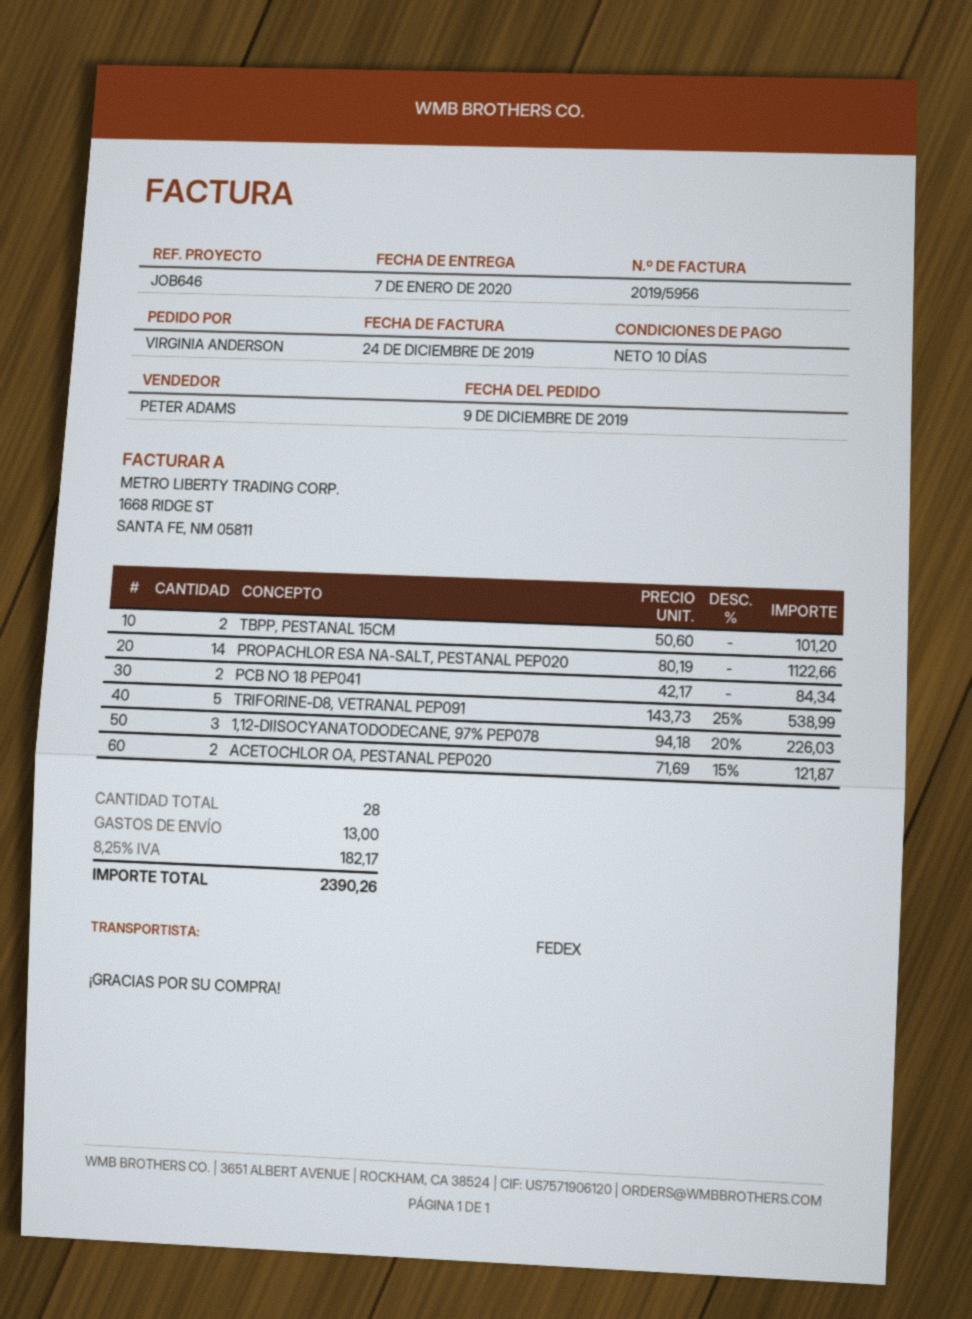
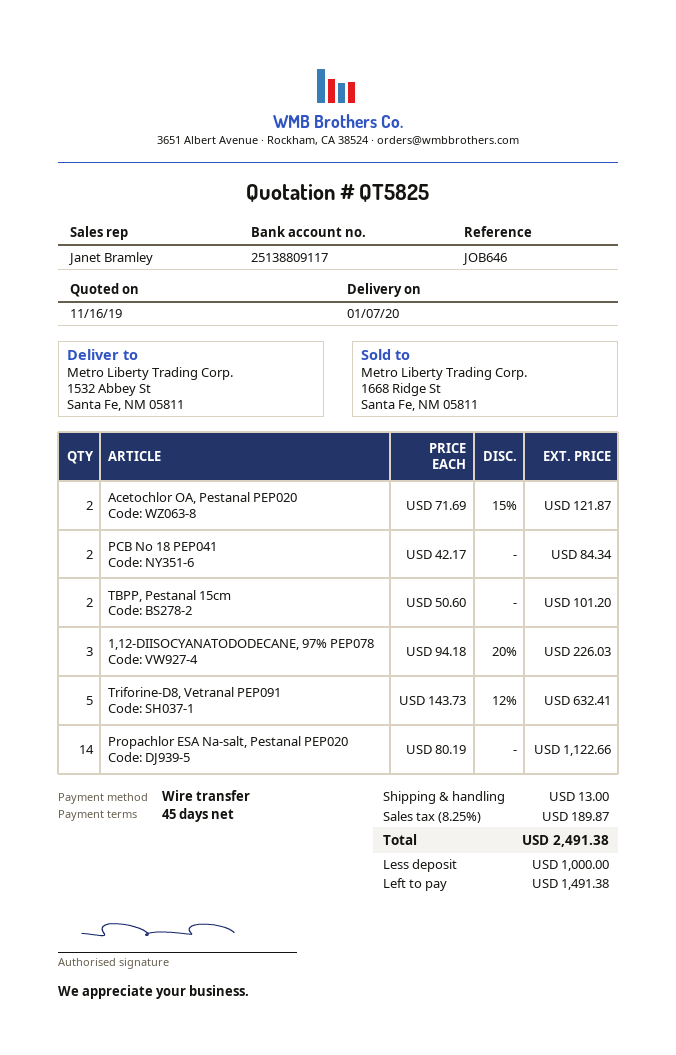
payment terms: 10 days -> 45 days
sales rep: PETER ADAMS -> Janet Bramley
TRIFORINE-D8, VETRANAL PEP091: 5 x 143.73 - 25% = 538.99 -> 5 x 143.73 - 12% = 632.41
tax: 8.25% = 182.17 -> 8.25% = 189.87
total: 2390.26 -> 2491.38

